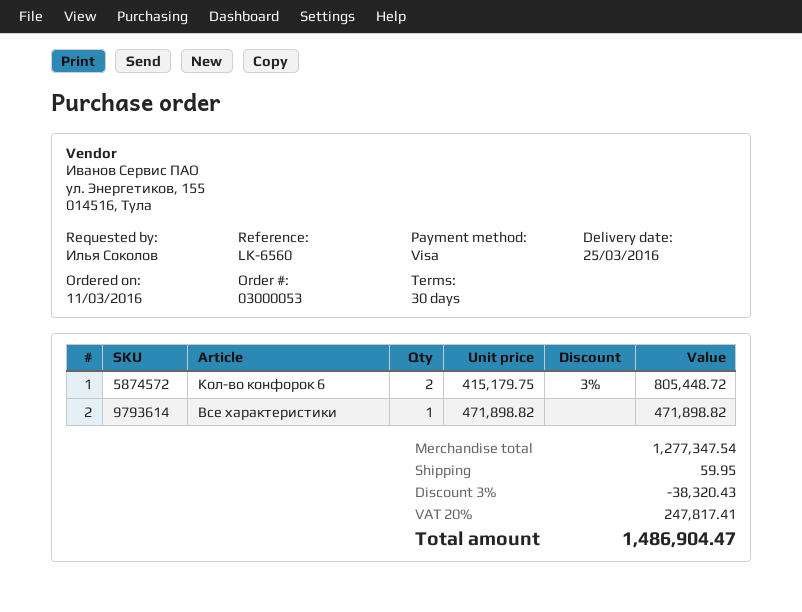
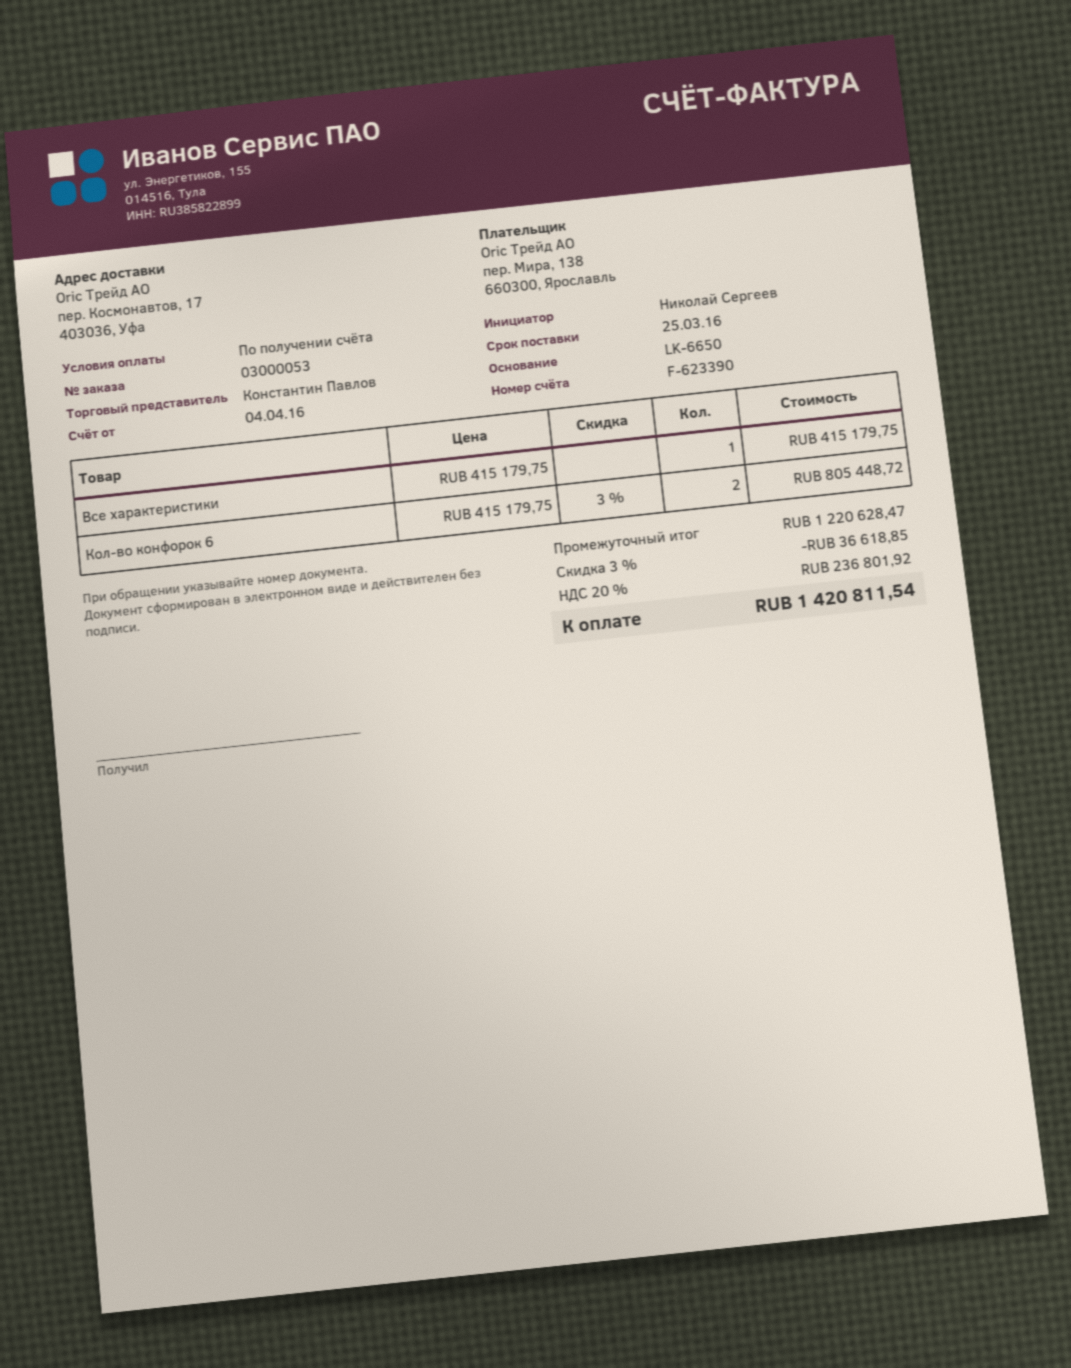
payment terms: 30 days -> on receipt
reference: LK-6560 -> LK-6650
ordered by: Илья Соколов -> Николай Сергеев
Все характеристики: 1 x 471898.82 = 471898.82 -> 1 x 415179.75 = 415179.75
subtotal: 1277347.54 -> 1220628.47
discount: 3% = 38320.43 -> 3% = 36618.85
shipping: 59.95 -> none
tax: 20% = 247817.41 -> 20% = 236801.92
total: 1486904.47 -> 1420811.54

